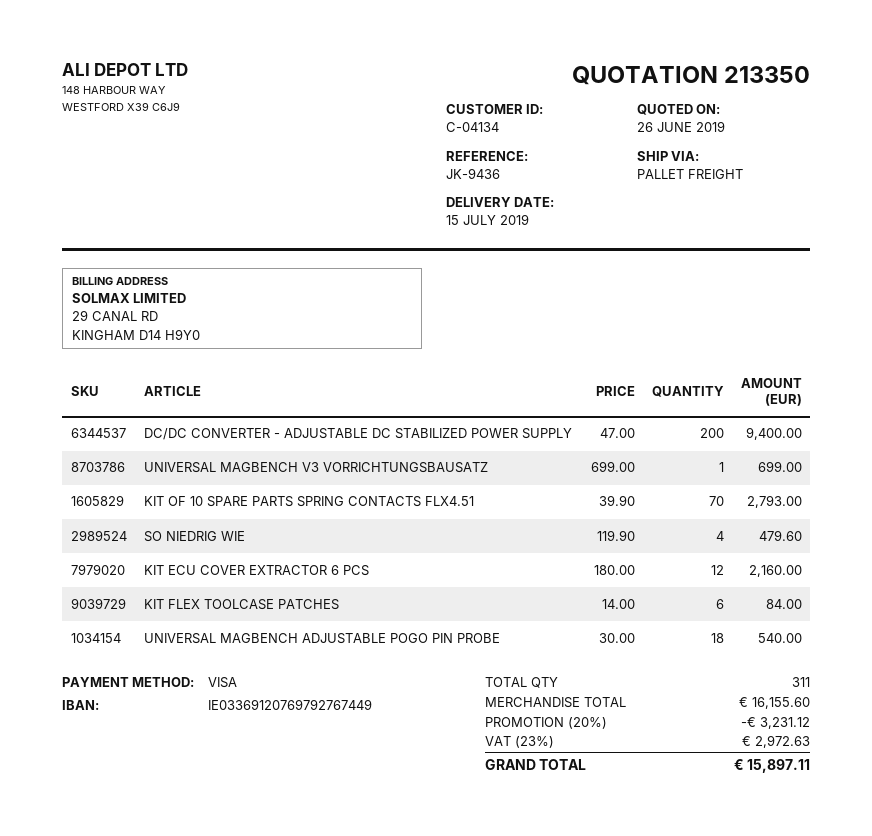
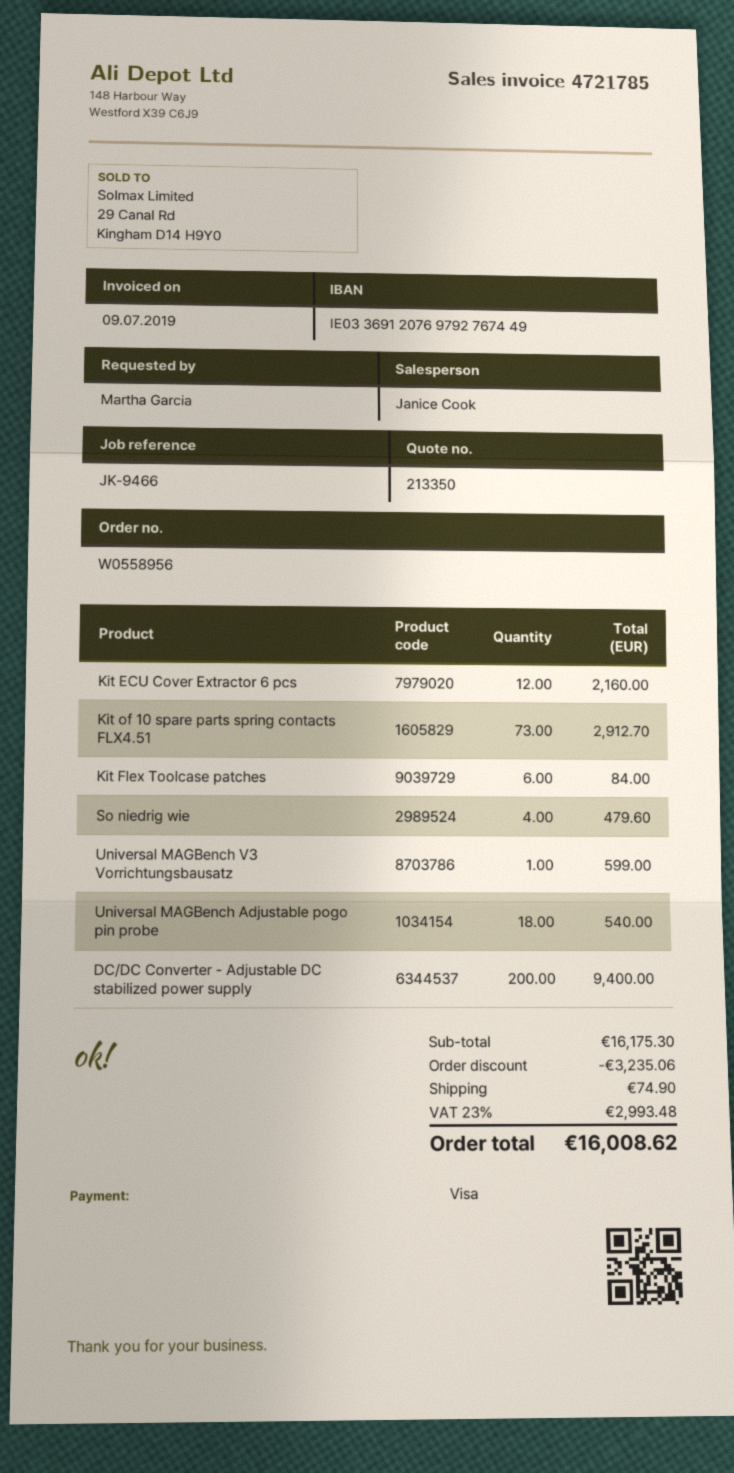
reference: JK-9436 -> JK-9466
UNIVERSAL MAGBENCH V3 VORRICHTUNGSBAUSATZ: 1 for 699.00 -> 1 for 599.00
KIT OF 10 SPARE PARTS SPRING CONTACTS FLX4.51: 70 for 2793.00 -> 73 for 2912.70
subtotal: 16155.60 -> 16175.30
discount: 3231.12 -> 3235.06
shipping: none -> 74.90
tax: 23% = 2972.63 -> 23% = 2993.48
total: 15897.11 -> 16008.62

